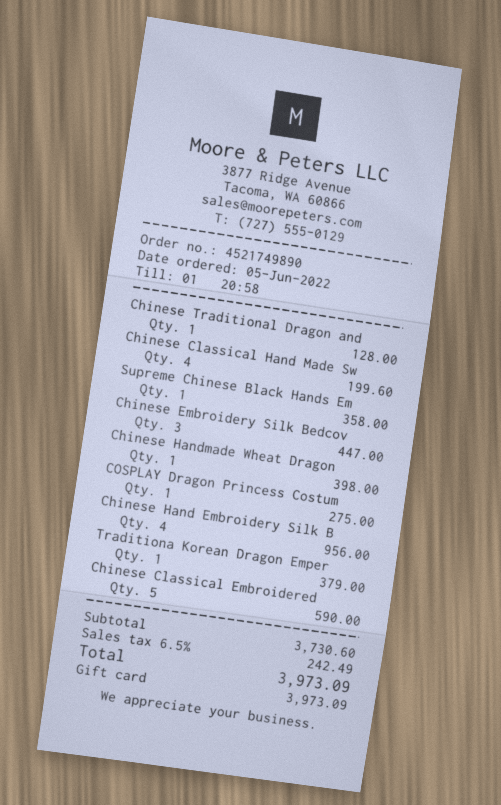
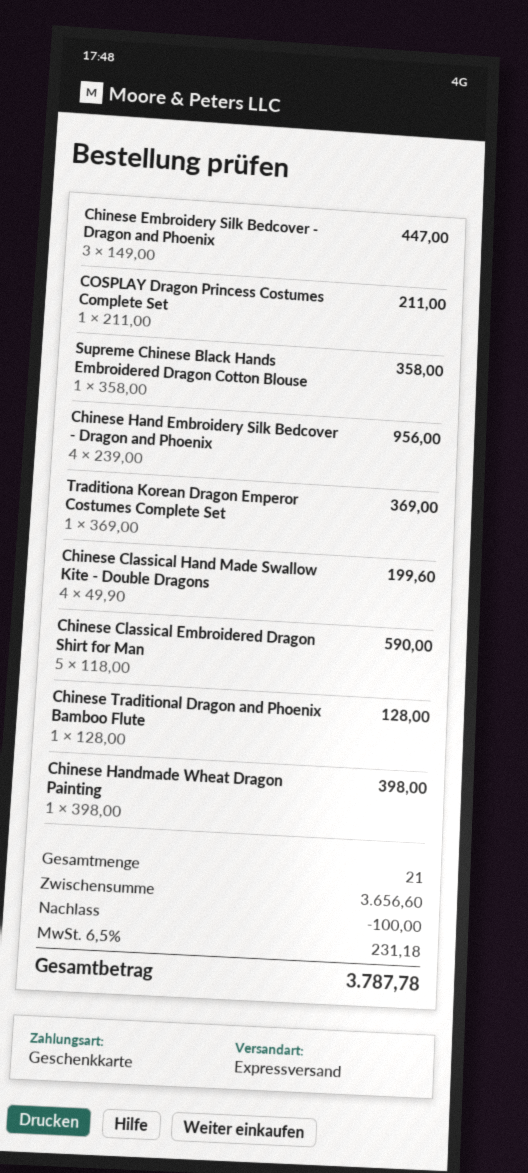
COSPLAY Dragon Princess Costum: 1 for 275.00 -> 1 for 211.00
Traditiona Korean Dragon Emper: 1 for 379.00 -> 1 for 369.00
subtotal: 3730.60 -> 3656.60
discount: none -> 100.00
tax: 6.5% = 242.49 -> 6.5% = 231.18
total: 3973.09 -> 3787.78

